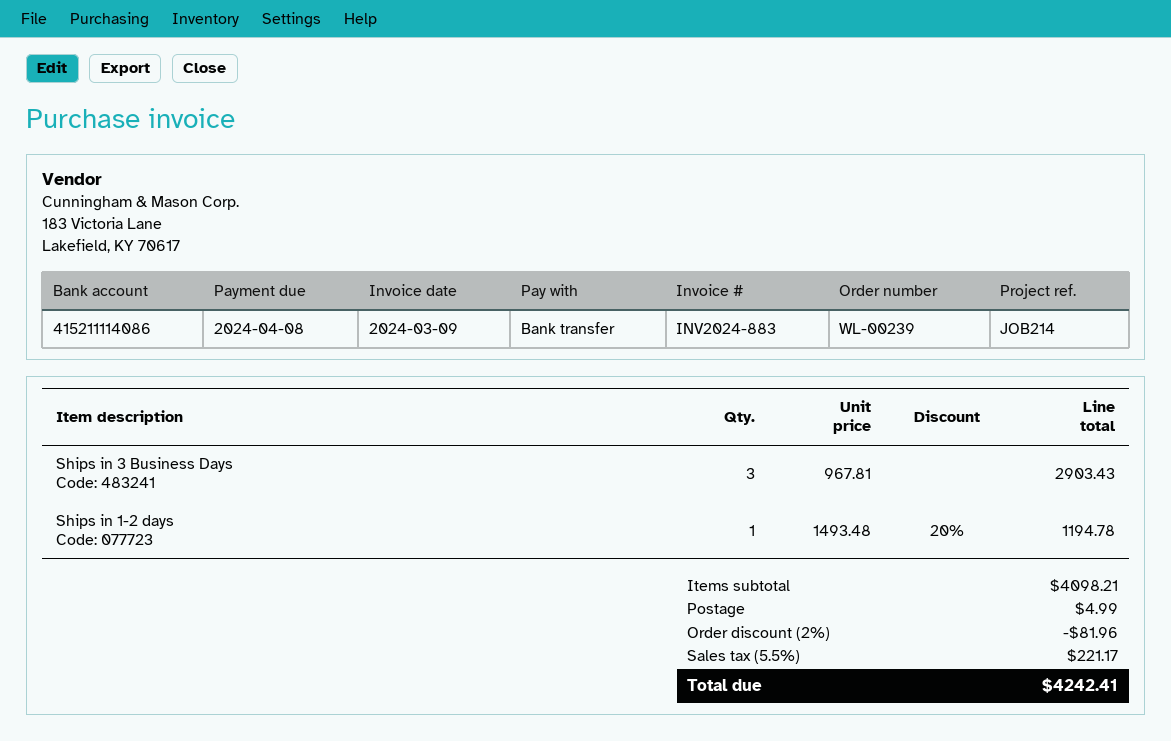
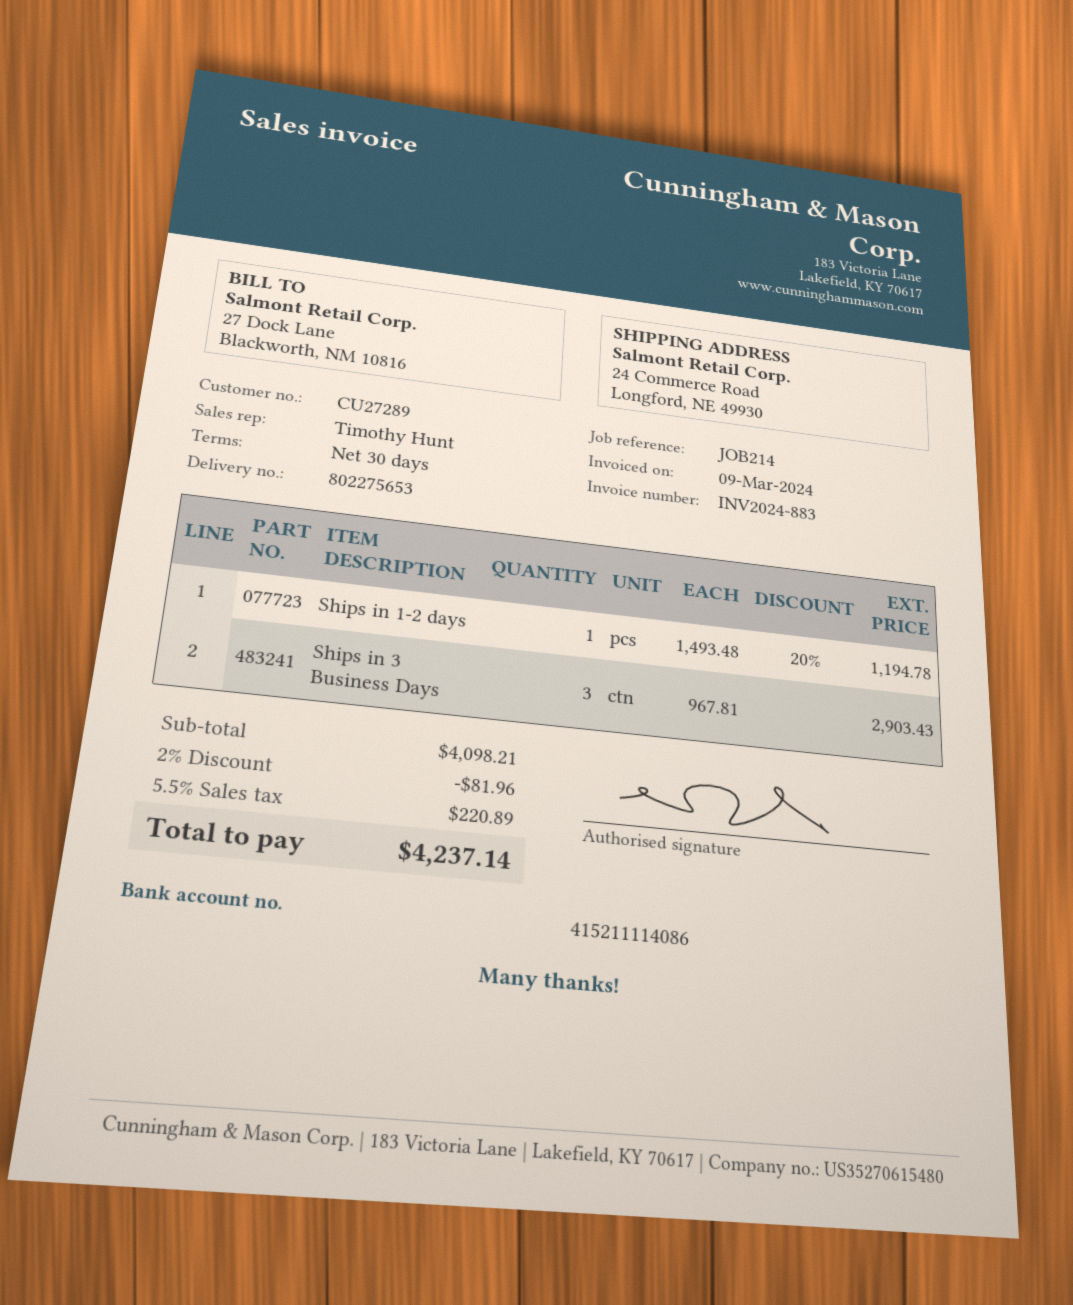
shipping: 4.99 -> none
tax: 5.5% = 221.17 -> 5.5% = 220.89
total: 4242.41 -> 4237.14

